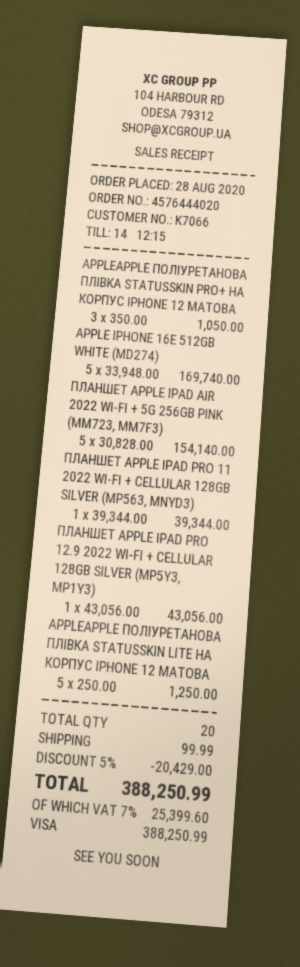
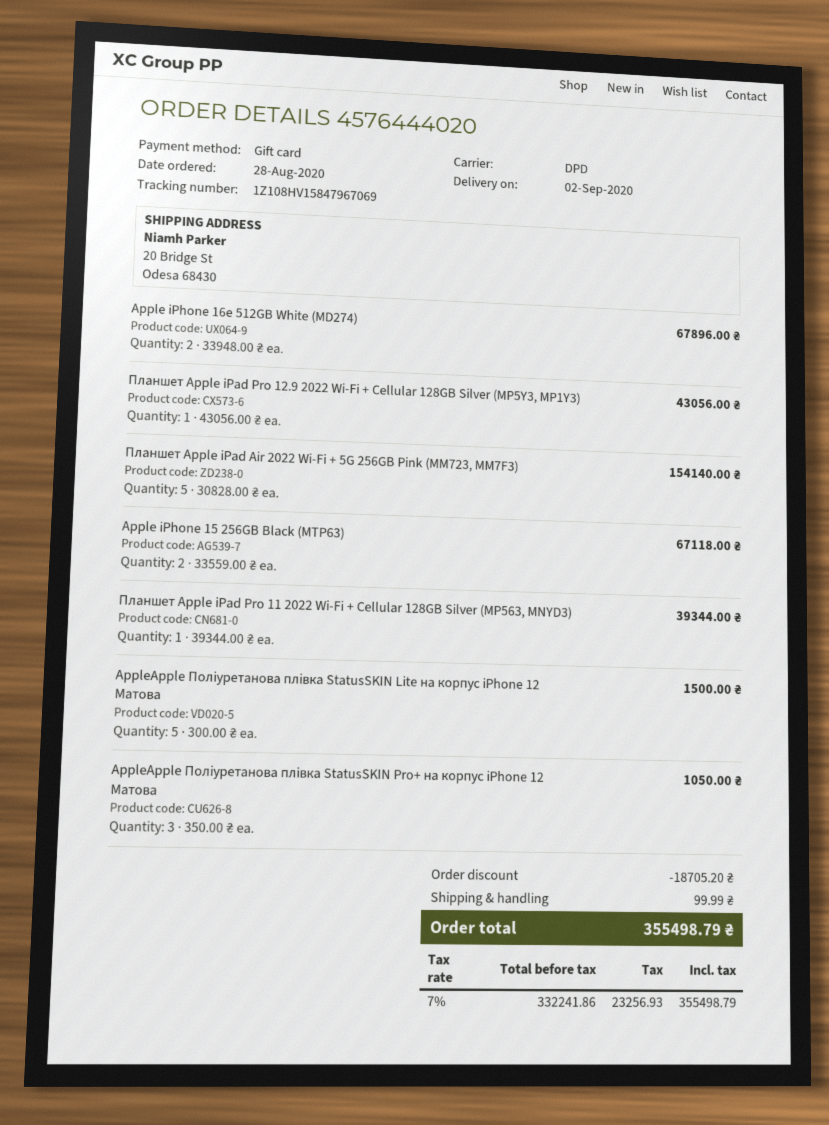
payment method: Visa -> gift card
APPLE IPHONE 16E 512GB WHITE (MD274): 5 x 33948.00 = 169740.00 -> 2 x 33948.00 = 67896.00
APPLEAPPLE ПОЛІУРЕТАНОВА ПЛІВКА STATUSSKIN LITE НА КОРПУС IPHONE 12 МАТОВА: 5 x 250.00 = 1250.00 -> 5 x 300.00 = 1500.00
Apple iPhone 15 256GB Black (MTP63): none -> 2 x 33559.00 = 67118.00
discount: 20429.00 -> 18705.20
tax: 7% = 25399.60 -> 7% = 23256.93
total: 388250.99 -> 355498.79

